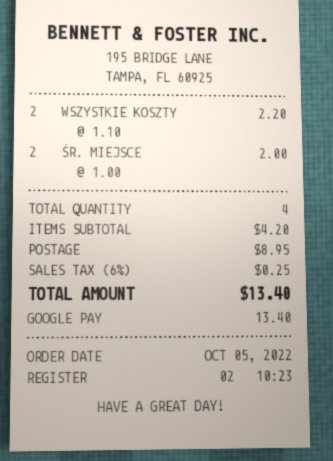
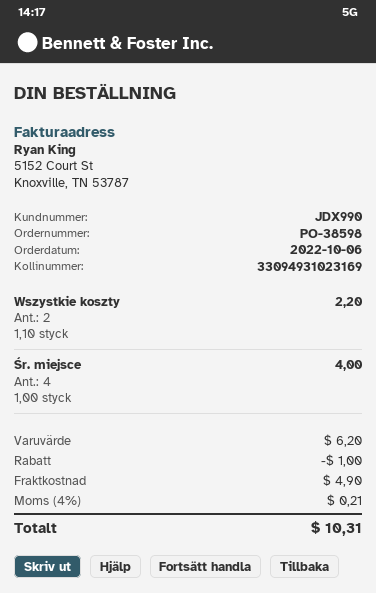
order date: 2022-10-05 -> 2022-10-06
ŚR. MIEJSCE: 2 x 1.00 = 2.00 -> 4 x 1.00 = 4.00
subtotal: 4.20 -> 6.20
discount: none -> 1.00
shipping: 8.95 -> 4.90
tax: 6% = 0.25 -> 4% = 0.21
total: 13.40 -> 10.31

